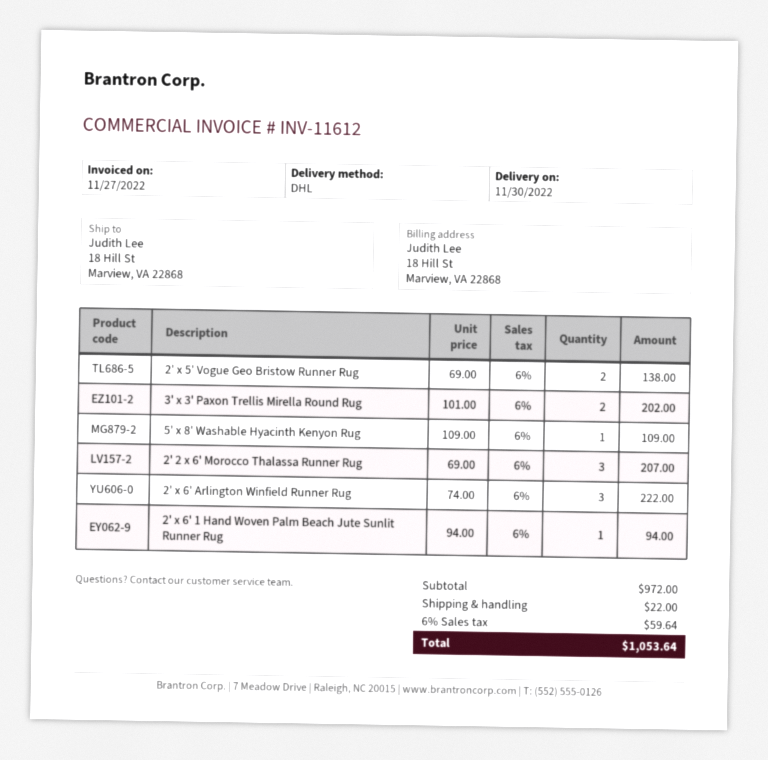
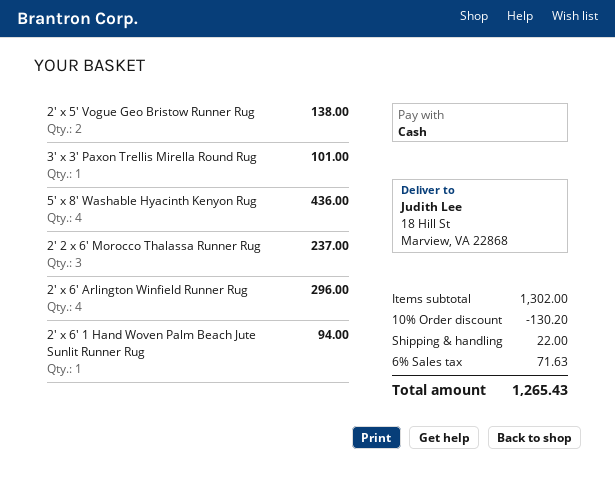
3' x 3' Paxon Trellis Mirella Round Rug: 2 for 202.00 -> 1 for 101.00
5' x 8' Washable Hyacinth Kenyon Rug: 1 for 109.00 -> 4 for 436.00
2' 2 x 6' Morocco Thalassa Runner Rug: 3 for 207.00 -> 3 for 237.00
2' x 6' Arlington Winfield Runner Rug: 3 for 222.00 -> 4 for 296.00
subtotal: 972.00 -> 1302.00
discount: none -> 10% = 130.20
tax: 6% = 59.64 -> 6% = 71.63
total: 1053.64 -> 1265.43

